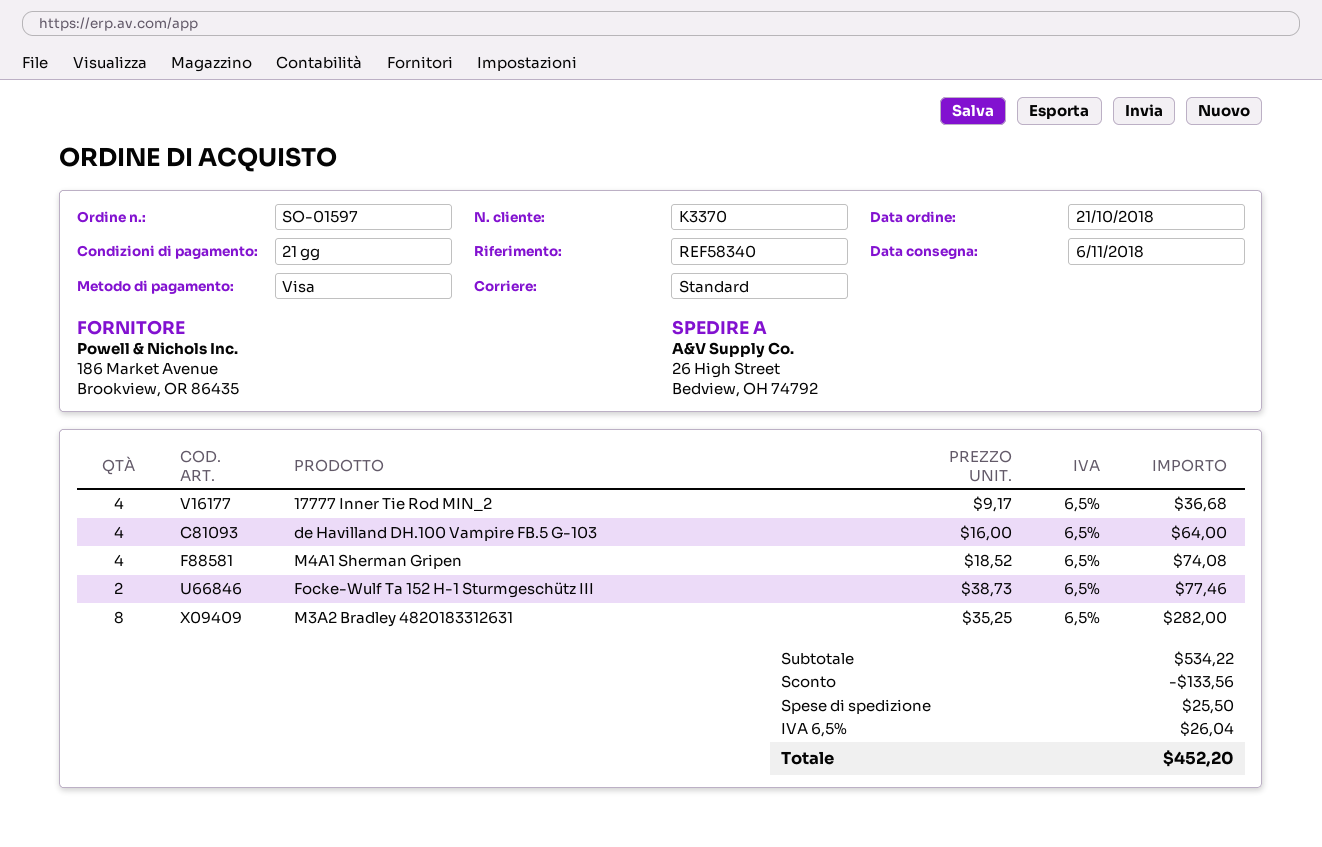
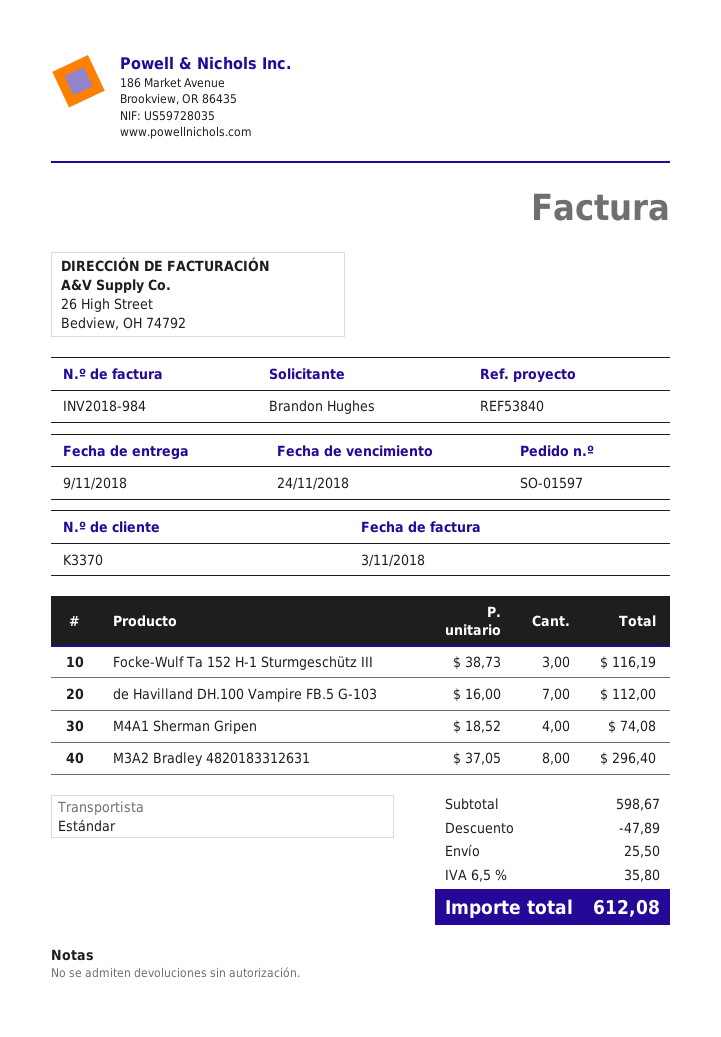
delivery date: 2018-11-06 -> 2018-11-09
reference: REF58340 -> REF53840
17777 Inner Tie Rod MIN_2: 4 x 9.17 = 36.68 -> none
de Havilland DH.100 Vampire FB.5 G-103: 4 x 16.00 = 64.00 -> 7 x 16.00 = 112.00
Focke-Wulf Ta 152 H-1 Sturmgeschütz III: 2 x 38.73 = 77.46 -> 3 x 38.73 = 116.19
M3A2 Bradley 4820183312631: 8 x 35.25 = 282.00 -> 8 x 37.05 = 296.40
subtotal: 534.22 -> 598.67
discount: 133.56 -> 47.89
tax: 6.5% = 26.04 -> 6.5% = 35.80
total: 452.20 -> 612.08

